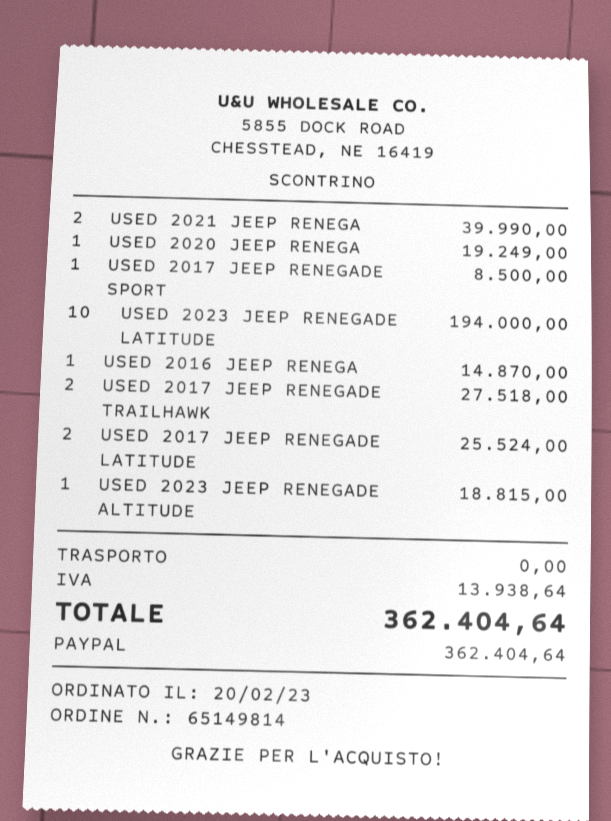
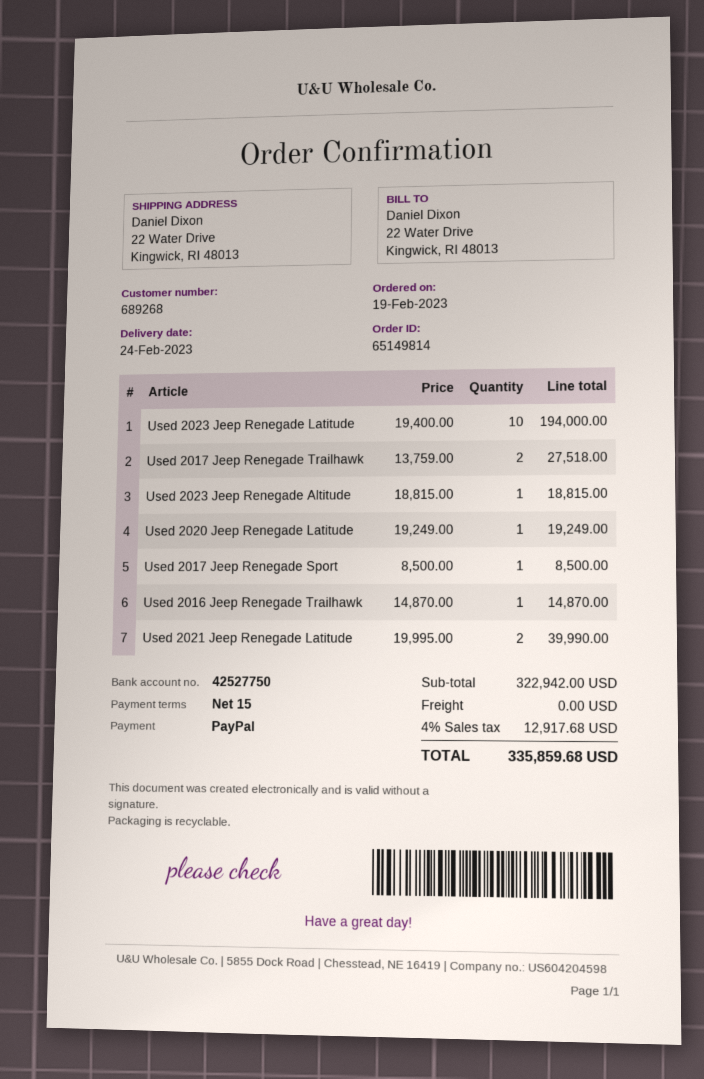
order date: 2023-02-20 -> 2023-02-19
USED 2017 JEEP RENEGADE LATITUDE: 2 for 25524.00 -> none
tax: 13938.64 -> 12917.68
total: 362404.64 -> 335859.68

